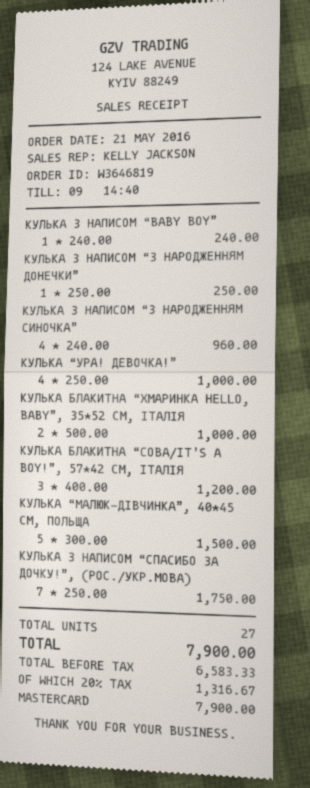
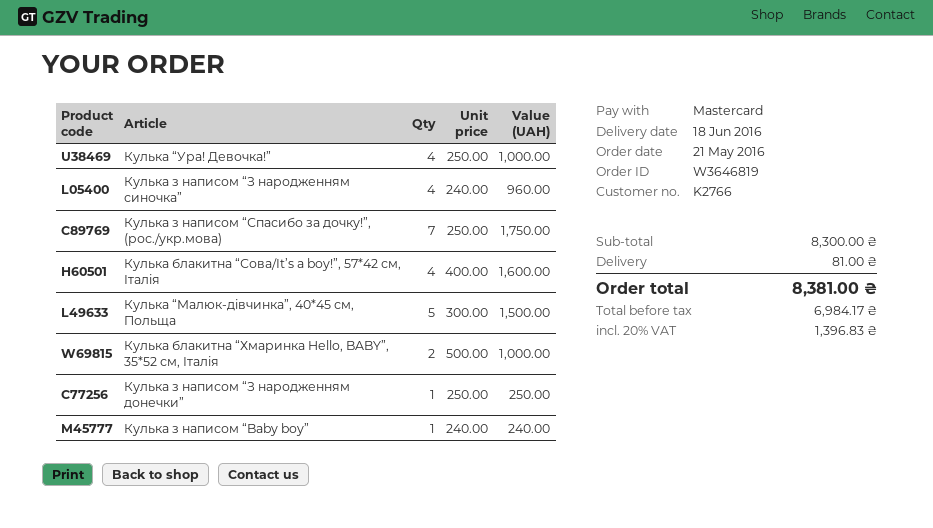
КУЛЬКА БЛАКИТНА “СОВА/IT’S A BOY!”, 57*42 СМ, ІТАЛІЯ: 3 x 400.00 = 1200.00 -> 4 x 400.00 = 1600.00
shipping: none -> 81.00
net: 6583.33 -> 6984.17
tax: 20% = 1316.67 -> 20% = 1396.83
total: 7900.00 -> 8381.00

